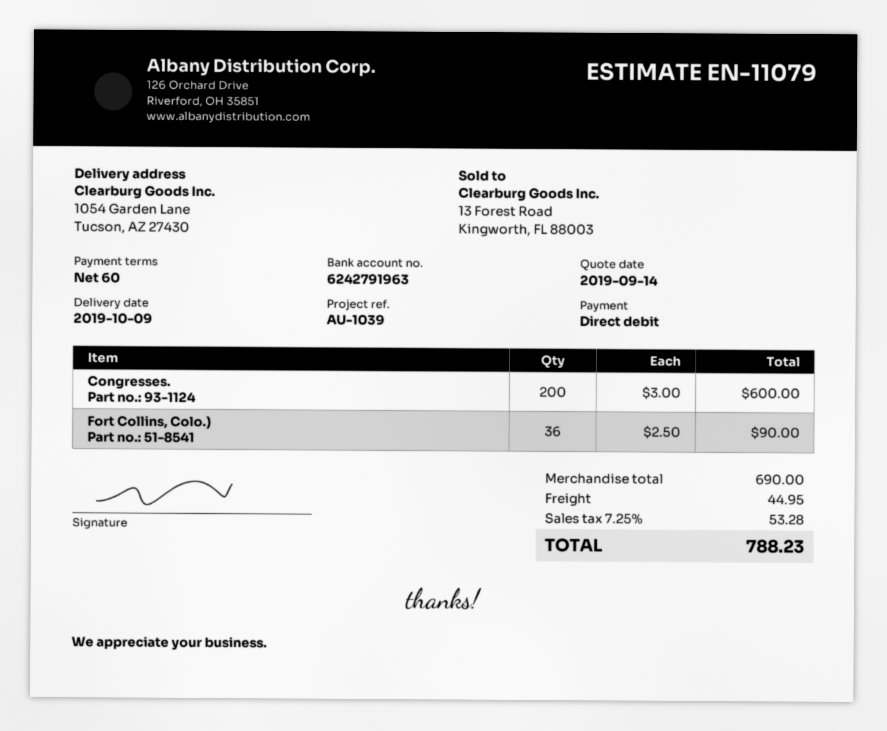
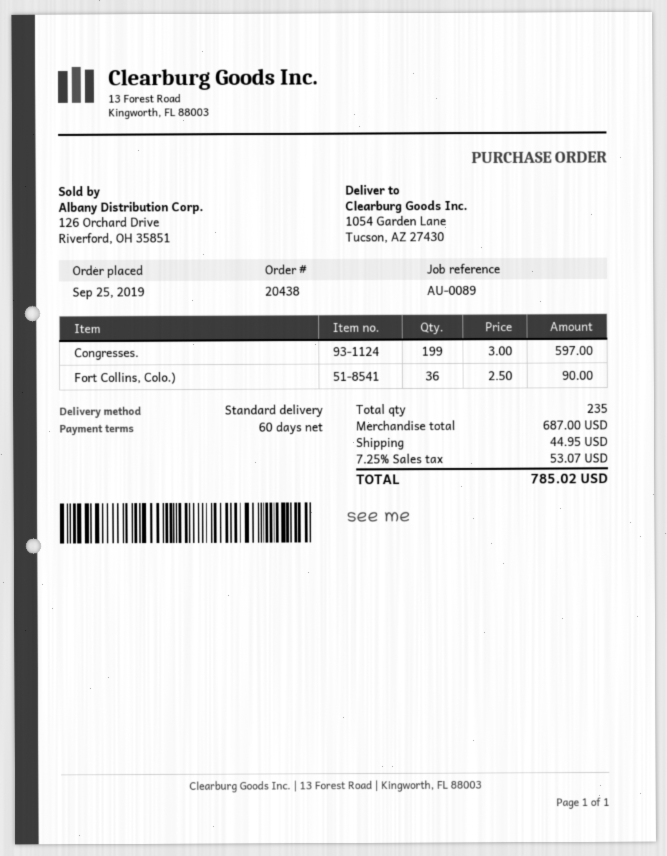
reference: AU-1039 -> AU-0089
Congresses.: 200 x 3.00 = 600.00 -> 199 x 3.00 = 597.00
subtotal: 690.00 -> 687.00
tax: 7.25% = 53.28 -> 7.25% = 53.07
total: 788.23 -> 785.02

